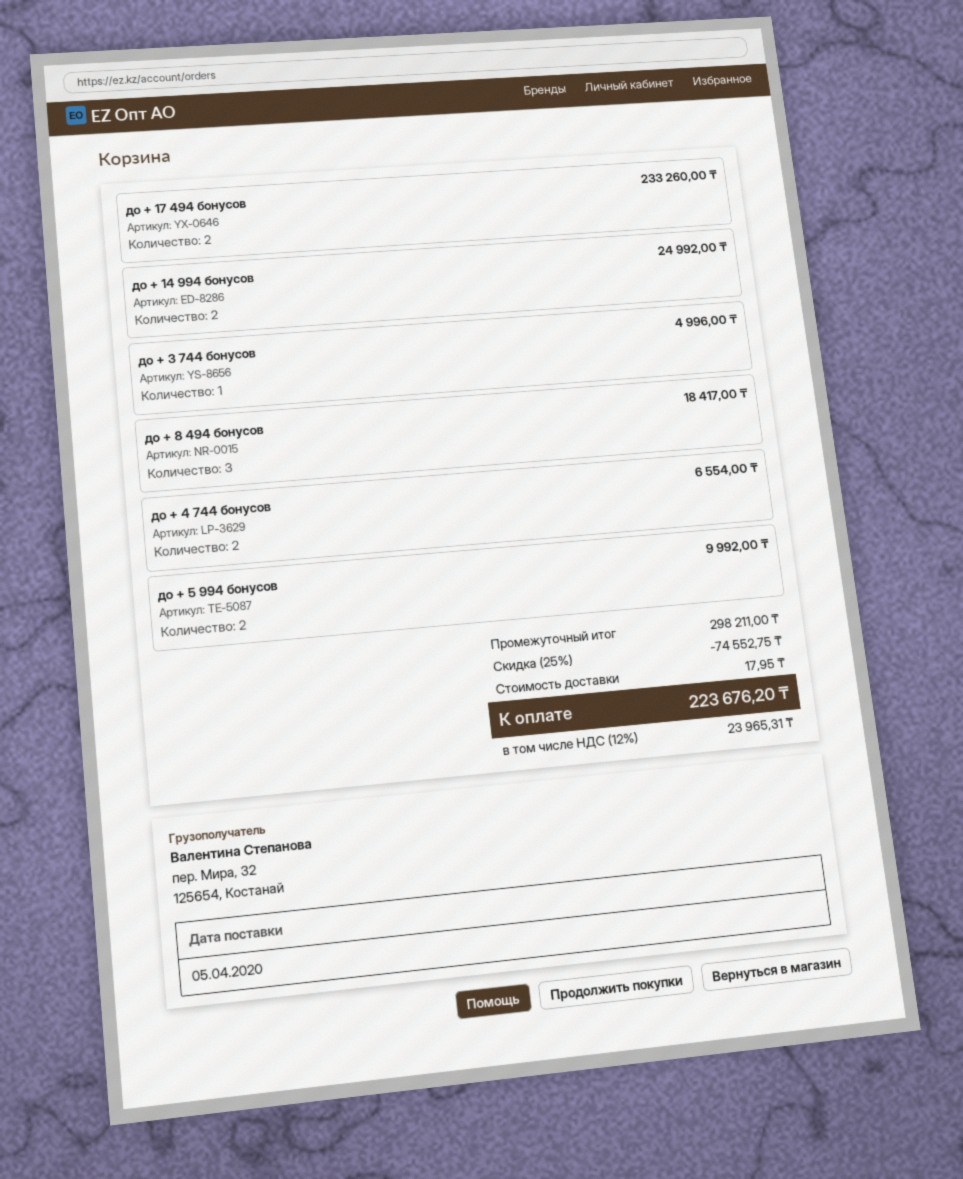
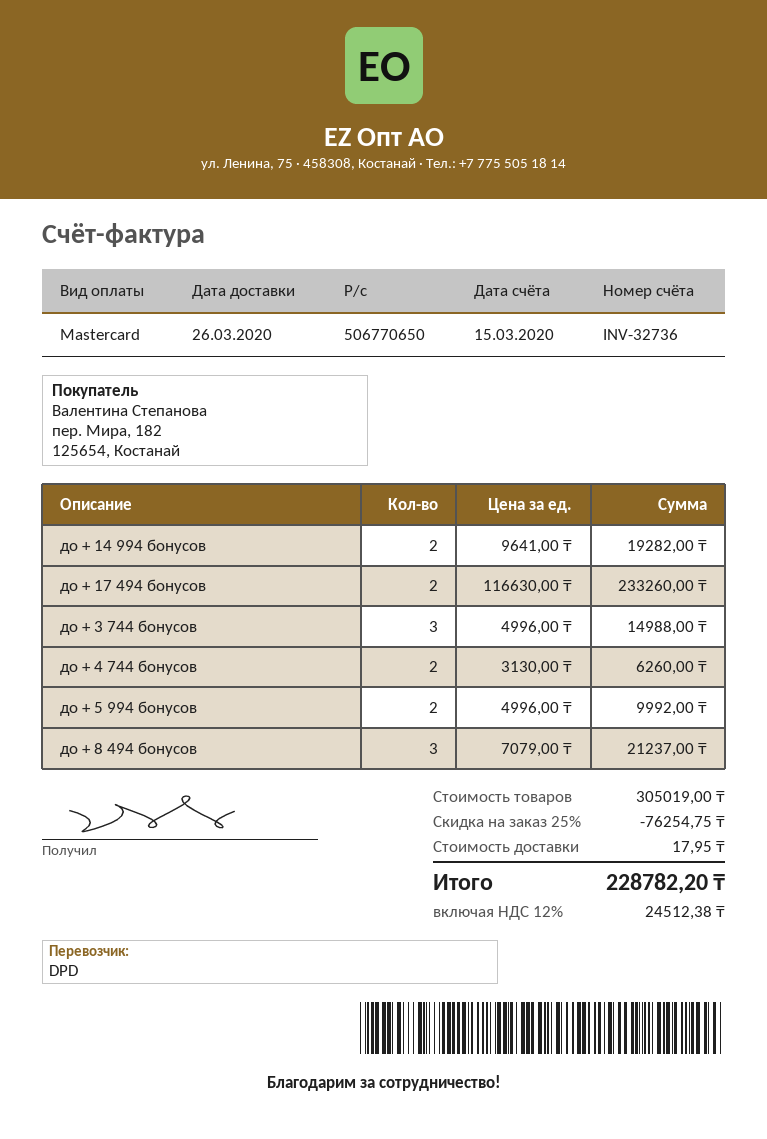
delivery date: 2020-04-05 -> 2020-03-26
до + 14 994 бонусов: 2 for 24992.00 -> 2 for 19282.00
до + 3 744 бонусов: 1 for 4996.00 -> 3 for 14988.00
до + 8 494 бонусов: 3 for 18417.00 -> 3 for 21237.00
до + 4 744 бонусов: 2 for 6554.00 -> 2 for 6260.00
subtotal: 298211.00 -> 305019.00
discount: 25% = 74552.75 -> 25% = 76254.75
tax: 12% = 23965.31 -> 12% = 24512.38
total: 223676.20 -> 228782.20

